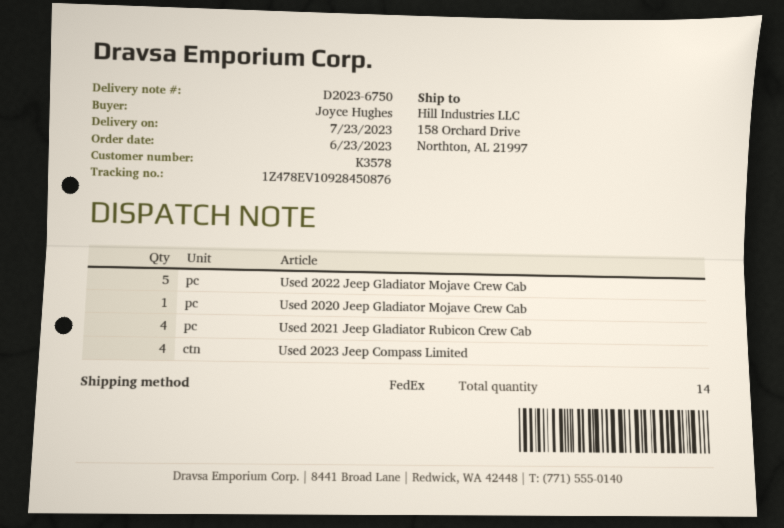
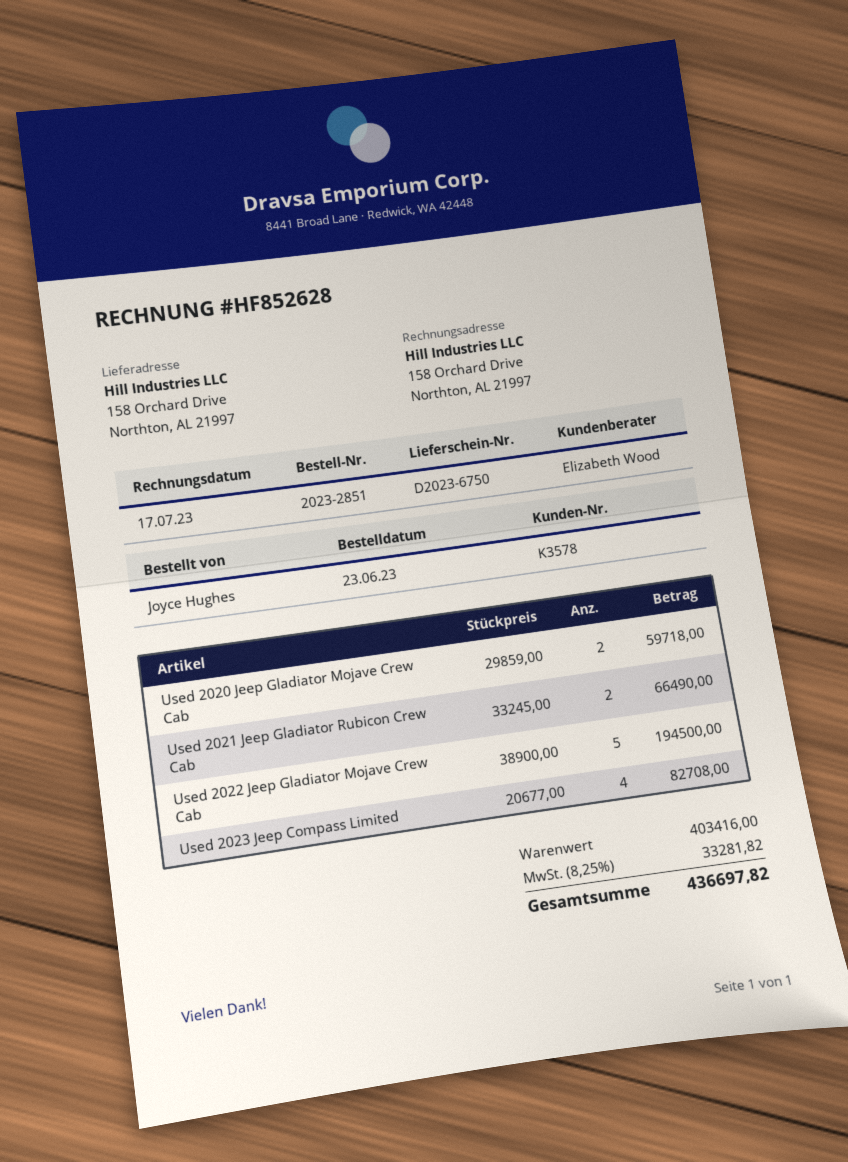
Used 2020 Jeep Gladiator Mojave Crew Cab: 1 -> 2
Used 2021 Jeep Gladiator Rubicon Crew Cab: 4 -> 2

